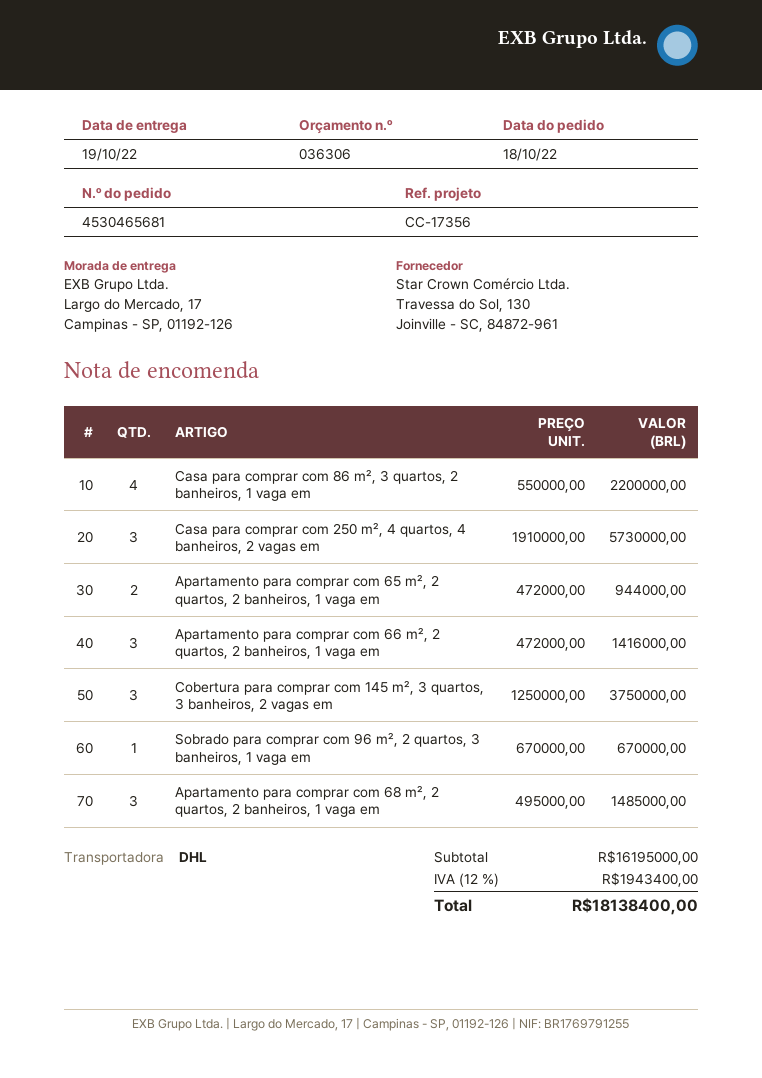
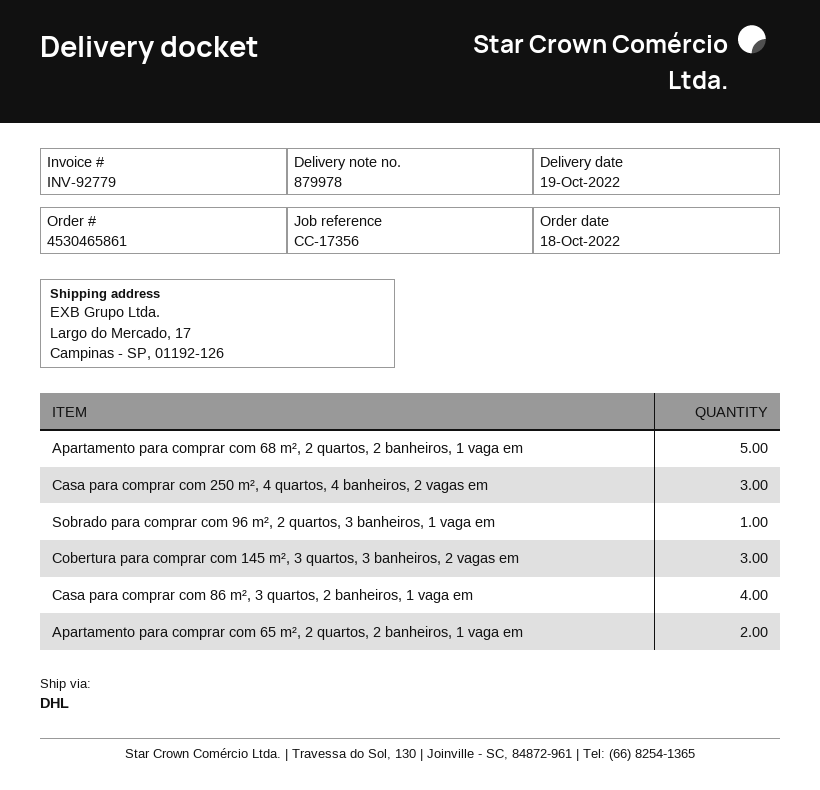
order number: 4530465681 -> 4530465861
Apartamento para comprar com 66 m², 2 quartos, 2 banheiros, 1 vaga em: 3 -> none
Apartamento para comprar com 68 m², 2 quartos, 2 banheiros, 1 vaga em: 3 -> 5

